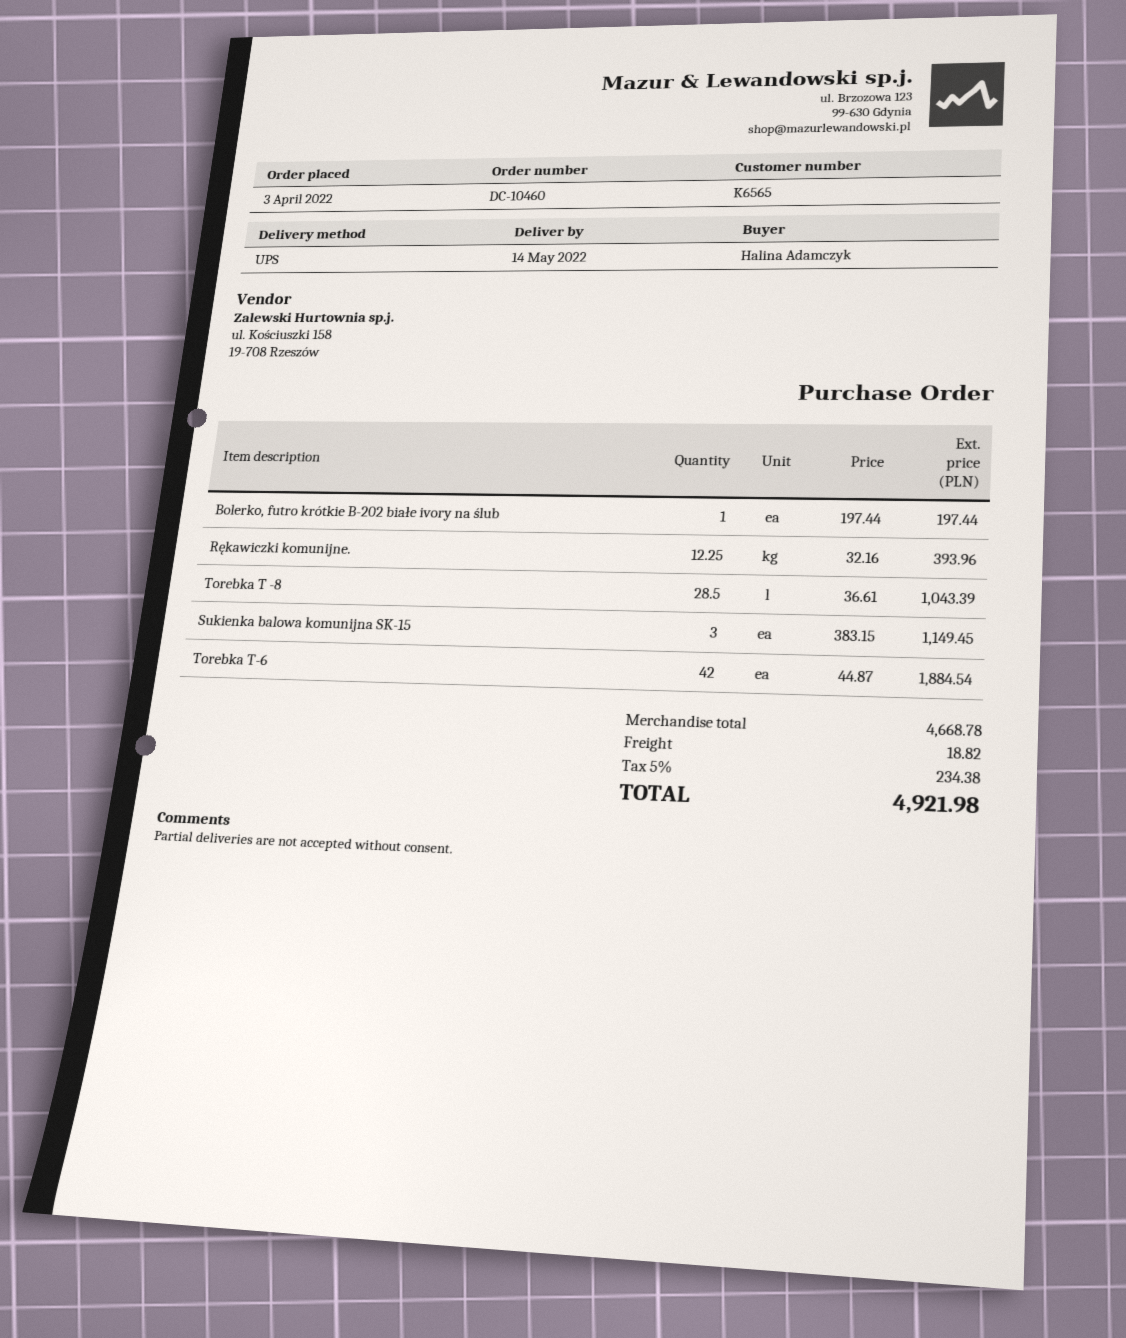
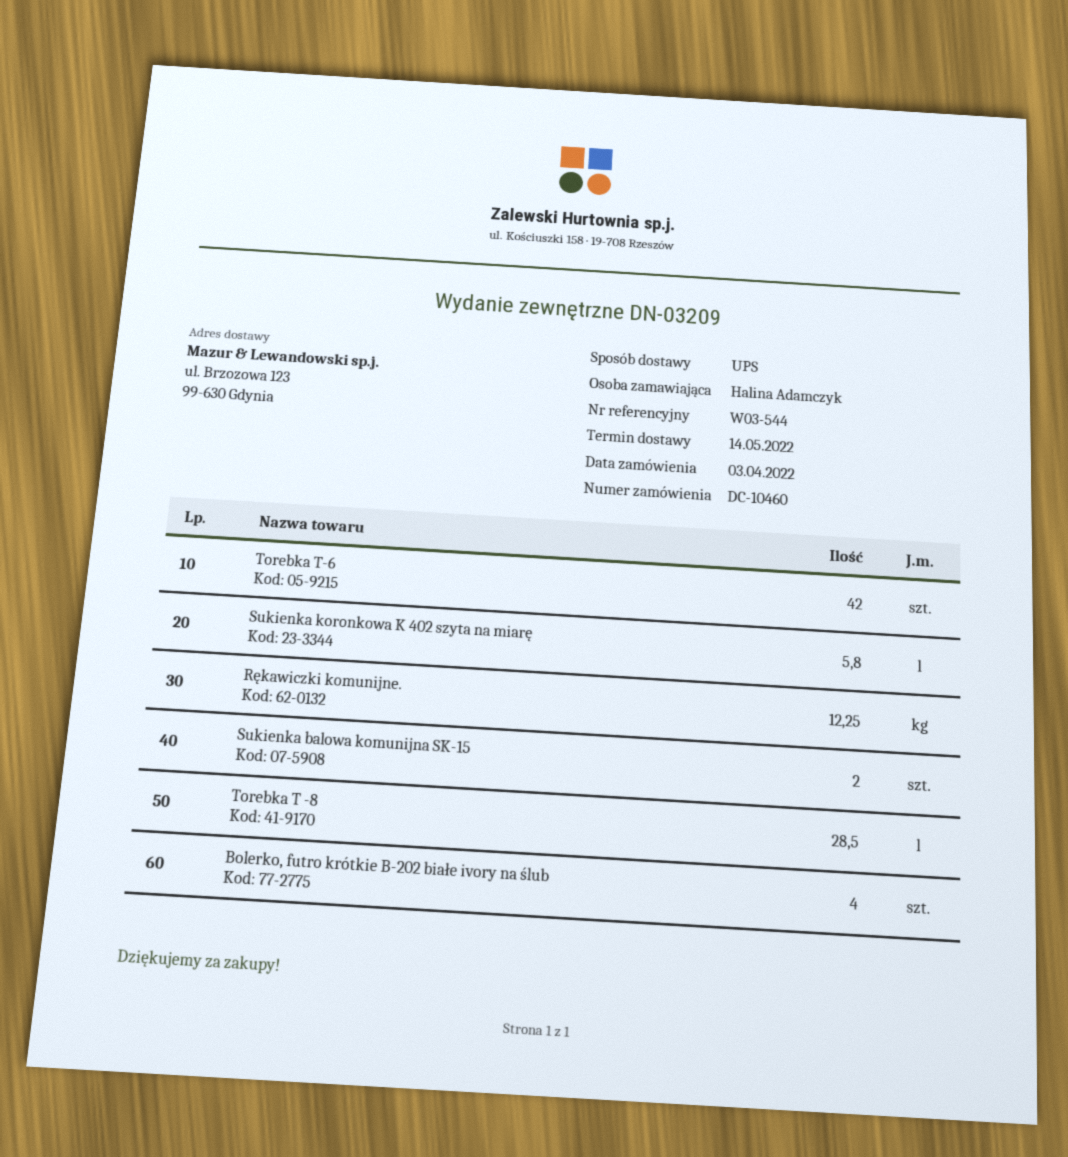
Bolerko, futro krótkie B-202 białe ivory na ślub: 1 -> 4
Sukienka balowa komunijna SK-15: 3 -> 2
Sukienka koronkowa K 402 szyta na miarę: none -> 5.8

